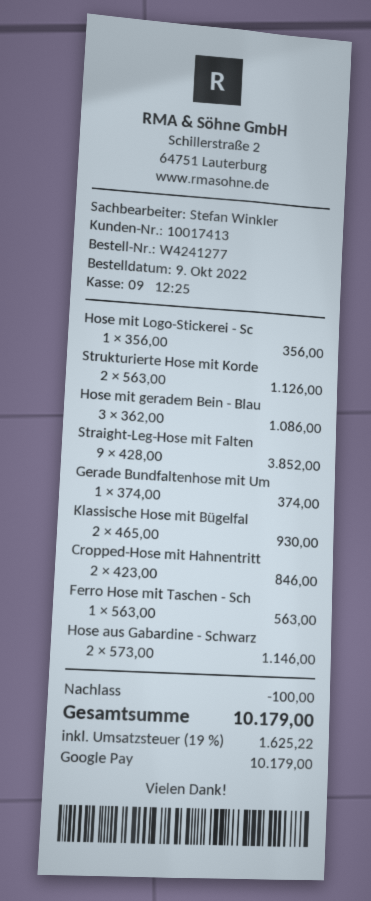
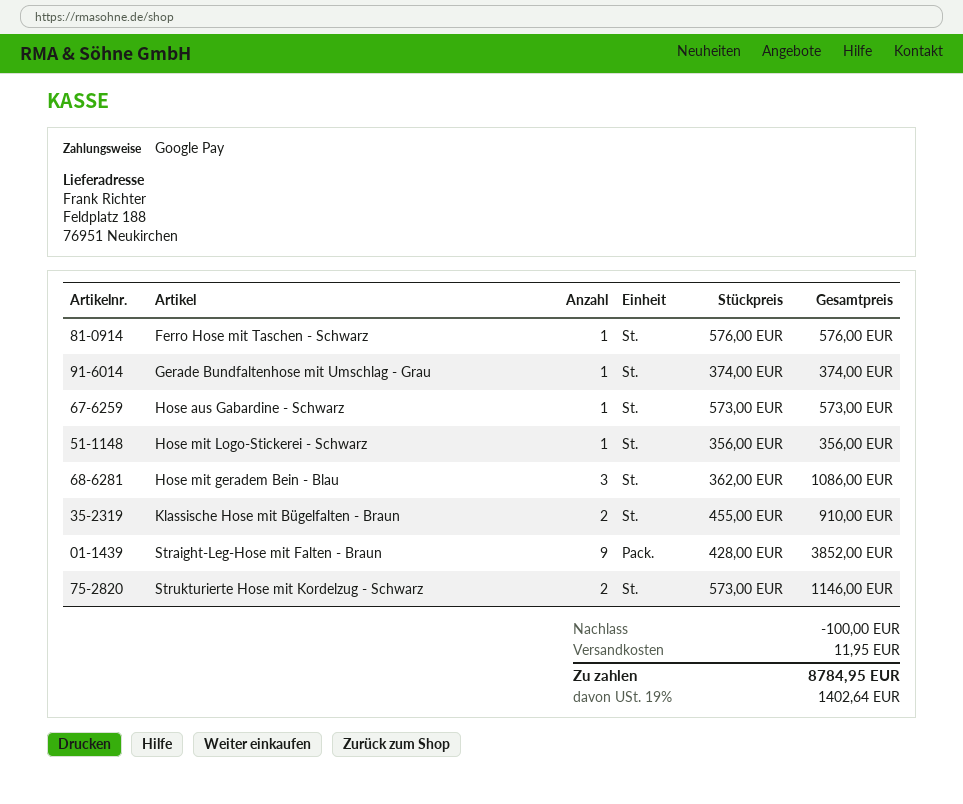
Strukturierte Hose mit Korde: 2 x 563.00 = 1126.00 -> 2 x 573.00 = 1146.00
Klassische Hose mit Bügelfal: 2 x 465.00 = 930.00 -> 2 x 455.00 = 910.00
Cropped-Hose mit Hahnentritt: 2 x 423.00 = 846.00 -> none
Ferro Hose mit Taschen - Sch: 1 x 563.00 = 563.00 -> 1 x 576.00 = 576.00
Hose aus Gabardine - Schwarz: 2 x 573.00 = 1146.00 -> 1 x 573.00 = 573.00
shipping: none -> 11.95
tax: 19% = 1625.22 -> 19% = 1402.64
total: 10179.00 -> 8784.95

